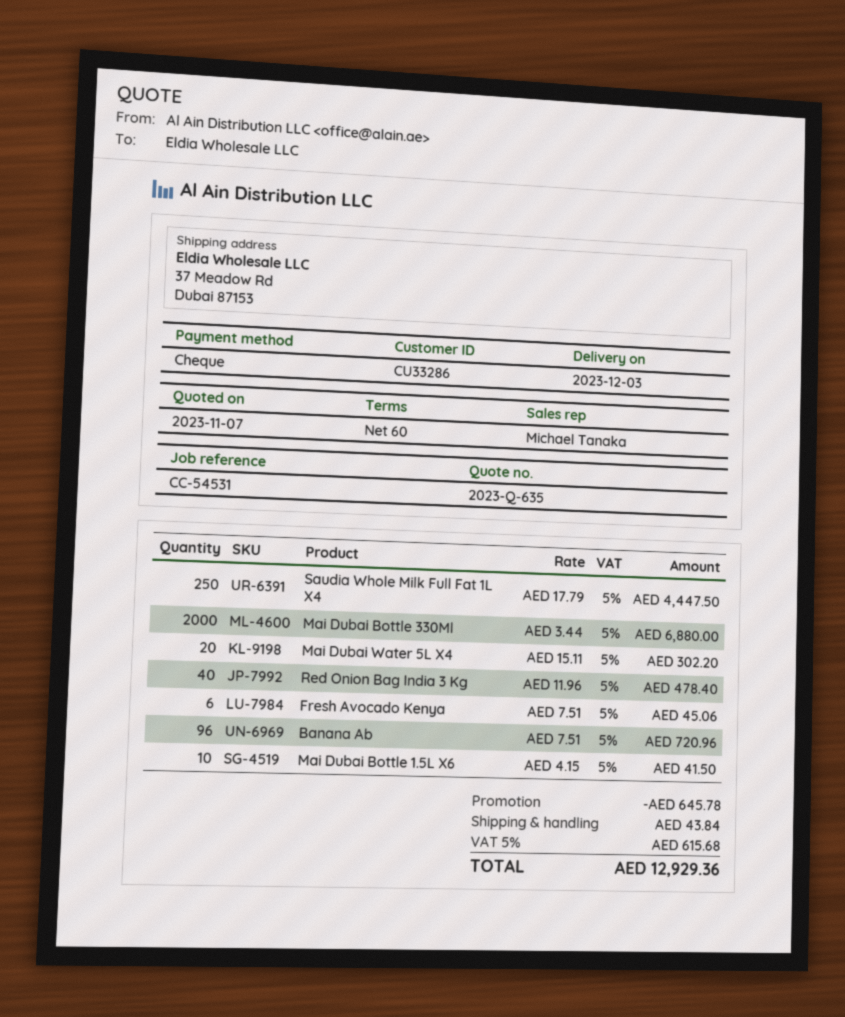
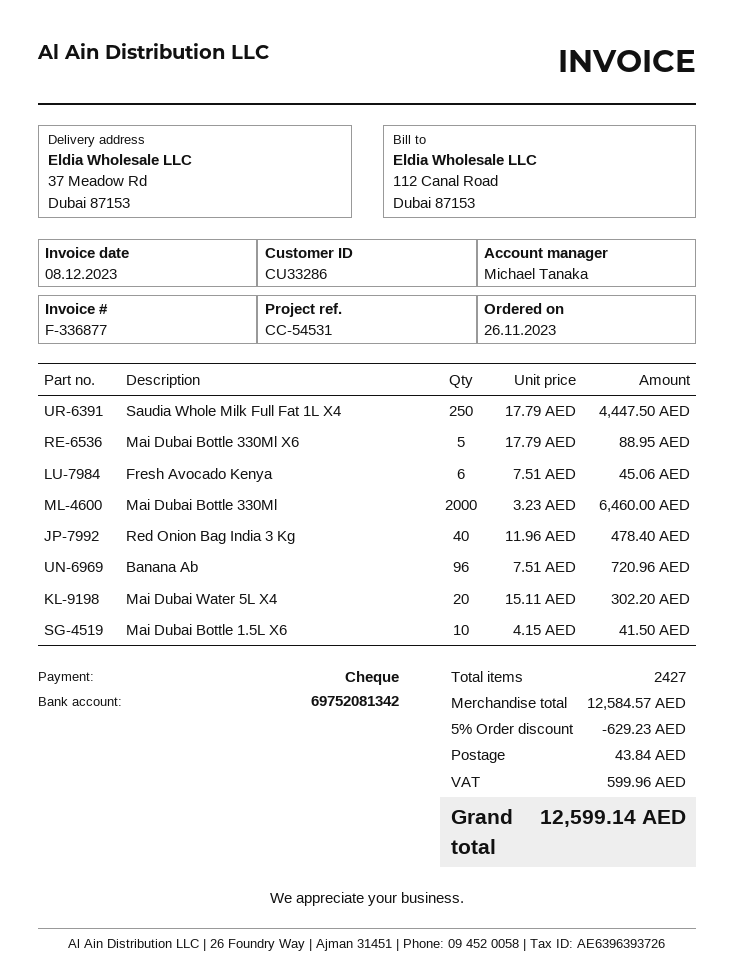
Mai Dubai Bottle 330Ml: 2000 x 3.44 = 6880.00 -> 2000 x 3.23 = 6460.00
Mai Dubai Bottle 330Ml X6: none -> 5 x 17.79 = 88.95
discount: 645.78 -> 629.23
tax: 615.68 -> 599.96
total: 12929.36 -> 12599.14

